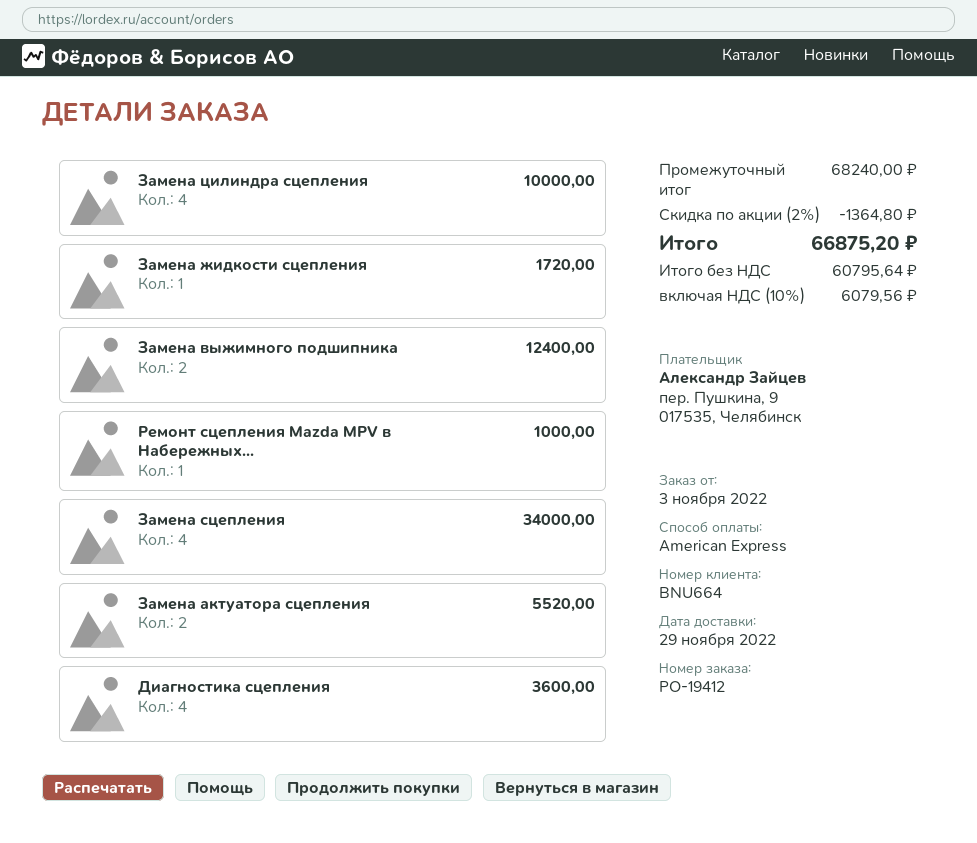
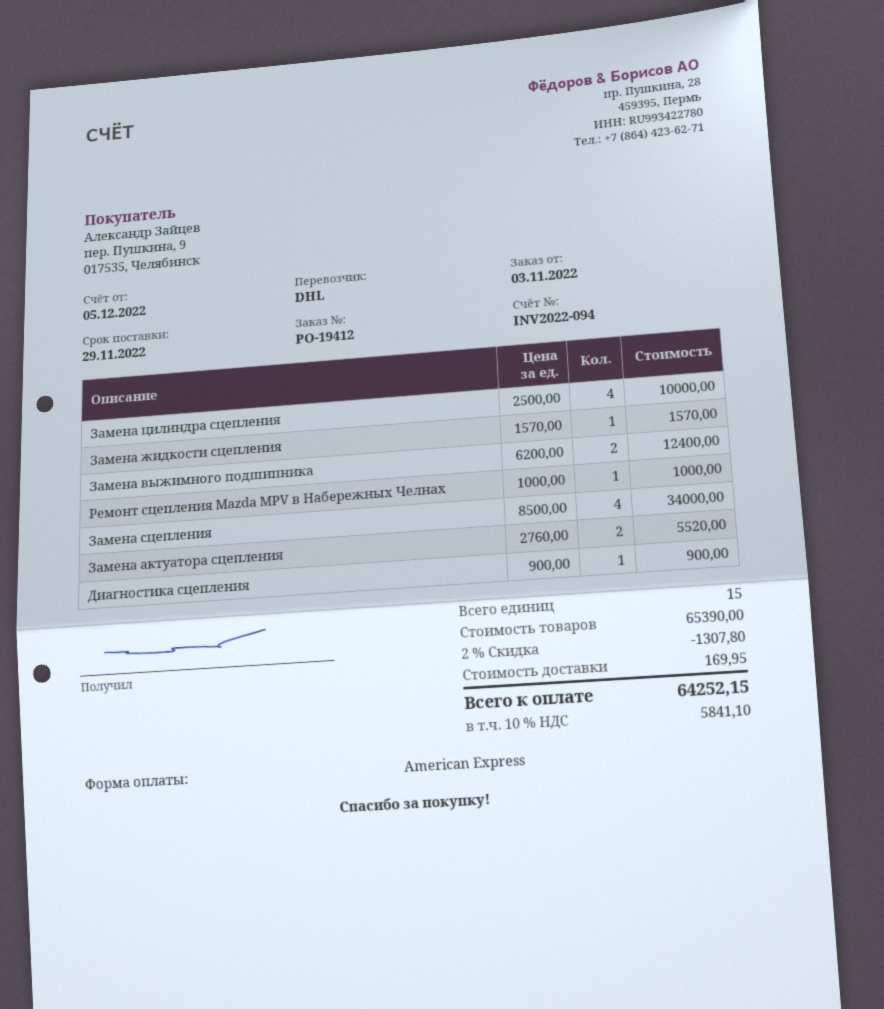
Замена жидкости сцепления: 1 for 1720.00 -> 1 for 1570.00
Диагностика сцепления: 4 for 3600.00 -> 1 for 900.00
subtotal: 68240.00 -> 65390.00
discount: 2% = 1364.80 -> 2% = 1307.80
shipping: none -> 169.95
tax: 10% = 6079.56 -> 10% = 5841.10
total: 66875.20 -> 64252.15

